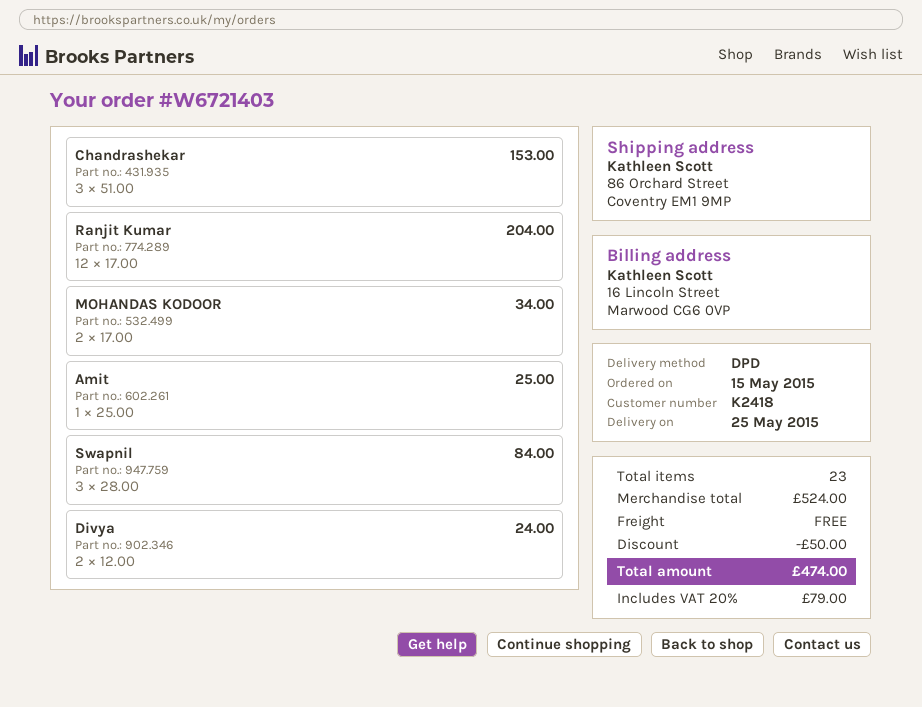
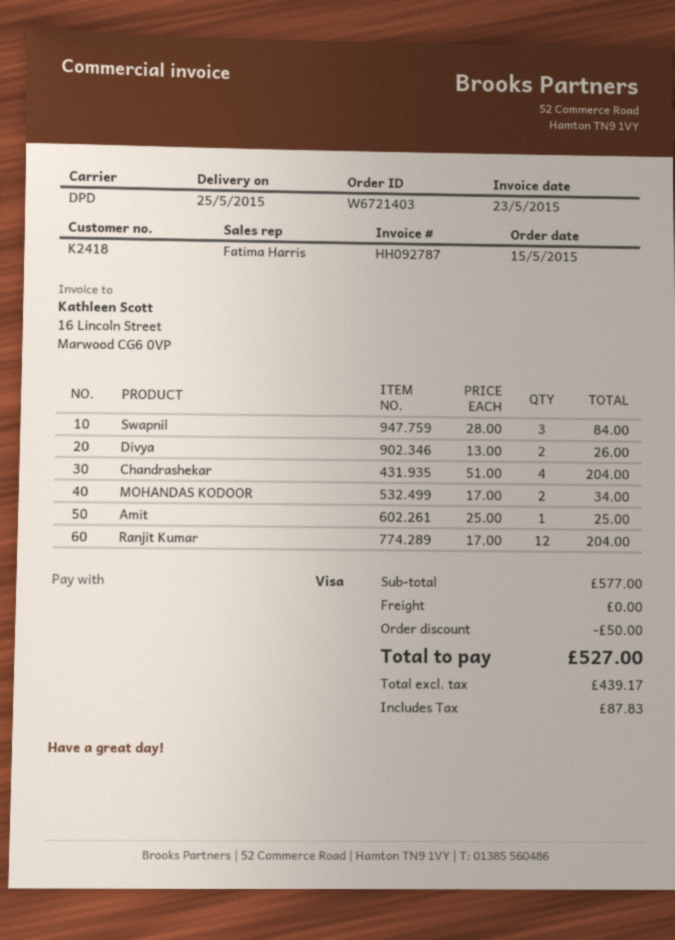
Chandrashekar: 3 x 51.00 = 153.00 -> 4 x 51.00 = 204.00
Divya: 2 x 12.00 = 24.00 -> 2 x 13.00 = 26.00
subtotal: 524.00 -> 577.00
tax: 79.00 -> 87.83
total: 474.00 -> 527.00

